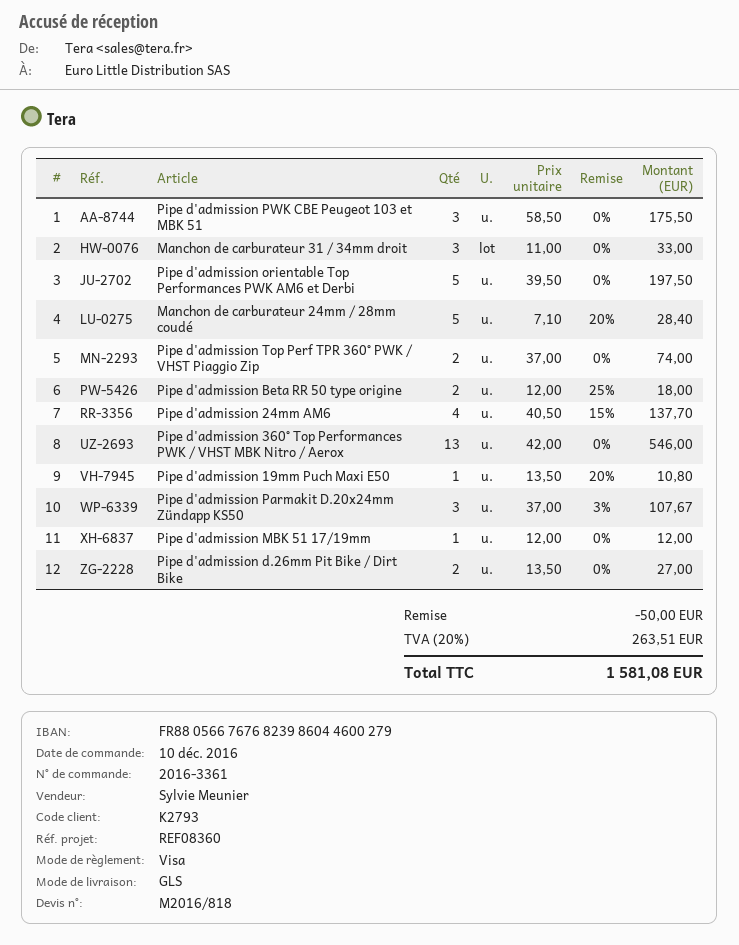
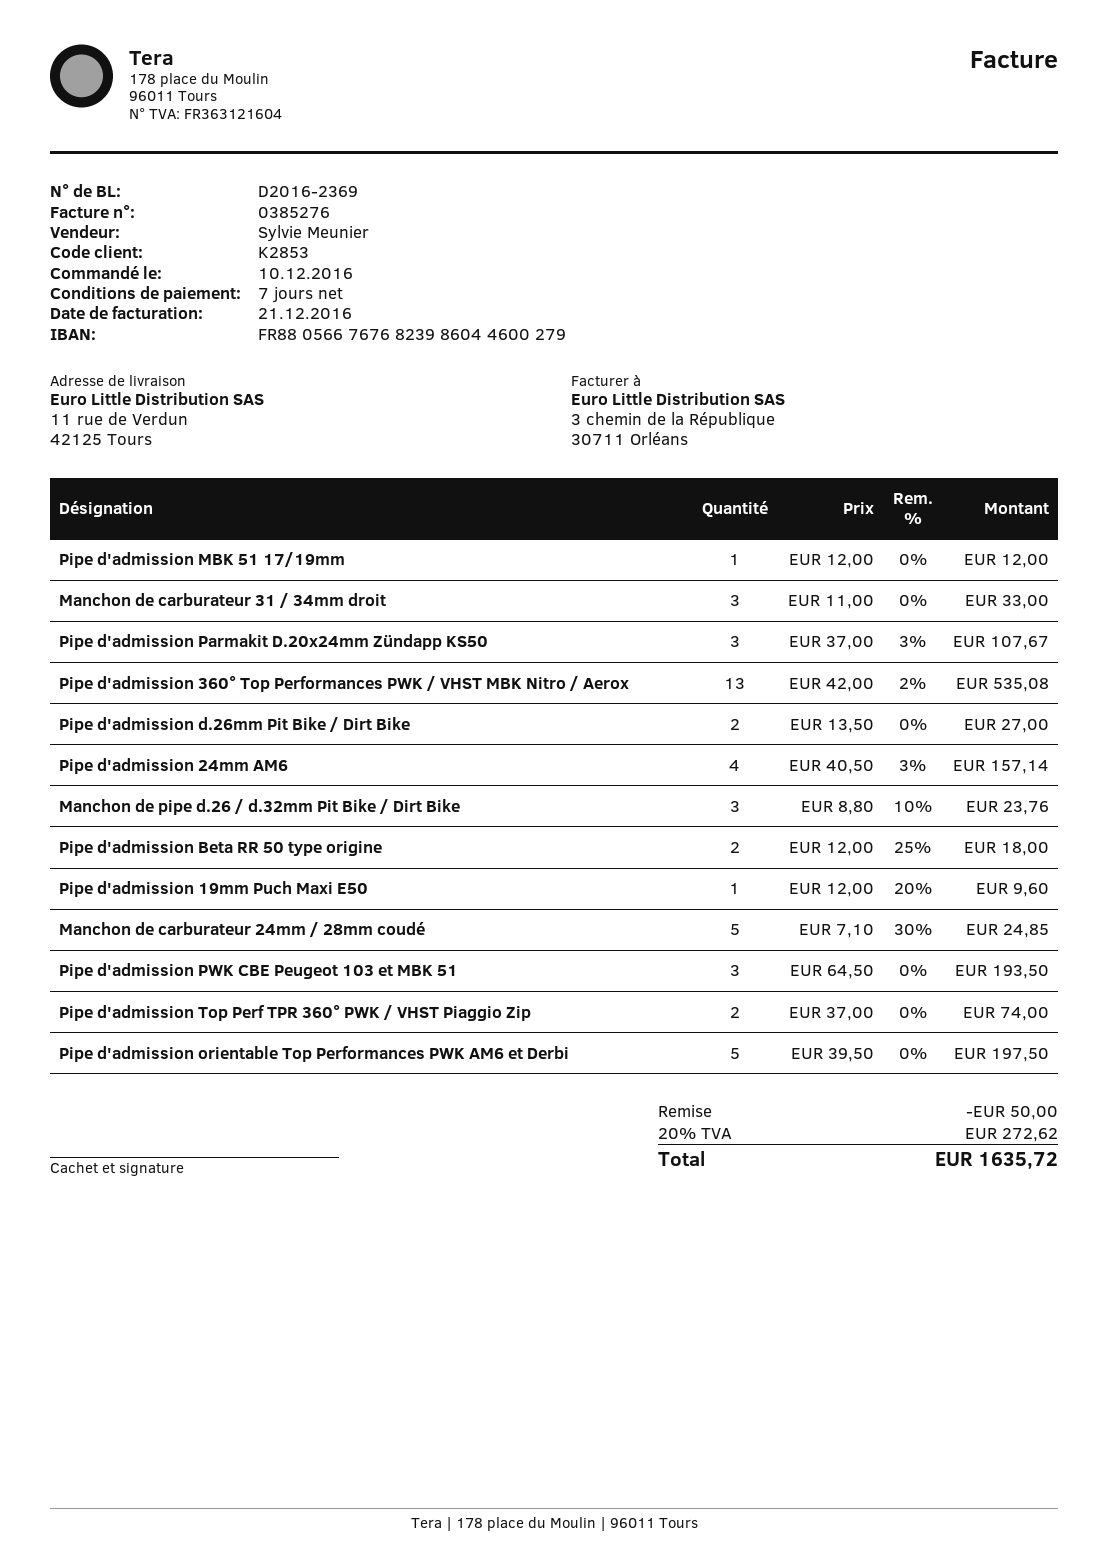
customer number: K2793 -> K2853
Pipe d'admission PWK CBE Peugeot 103 et MBK 51: 3 x 58.50 = 175.50 -> 3 x 64.50 = 193.50
Manchon de carburateur 24mm / 28mm coudé: 5 x 7.10 - 20% = 28.40 -> 5 x 7.10 - 30% = 24.85
Pipe d'admission 24mm AM6: 4 x 40.50 - 15% = 137.70 -> 4 x 40.50 - 3% = 157.14
Pipe d'admission 360° Top Performances PWK / VHST MBK Nitro / Aerox: 13 x 42.00 = 546.00 -> 13 x 42.00 - 2% = 535.08
Pipe d'admission 19mm Puch Maxi E50: 1 x 13.50 - 20% = 10.80 -> 1 x 12.00 - 20% = 9.60
Manchon de pipe d.26 / d.32mm Pit Bike / Dirt Bike: none -> 3 x 8.80 - 10% = 23.76
tax: 20% = 263.51 -> 20% = 272.62
total: 1581.08 -> 1635.72

